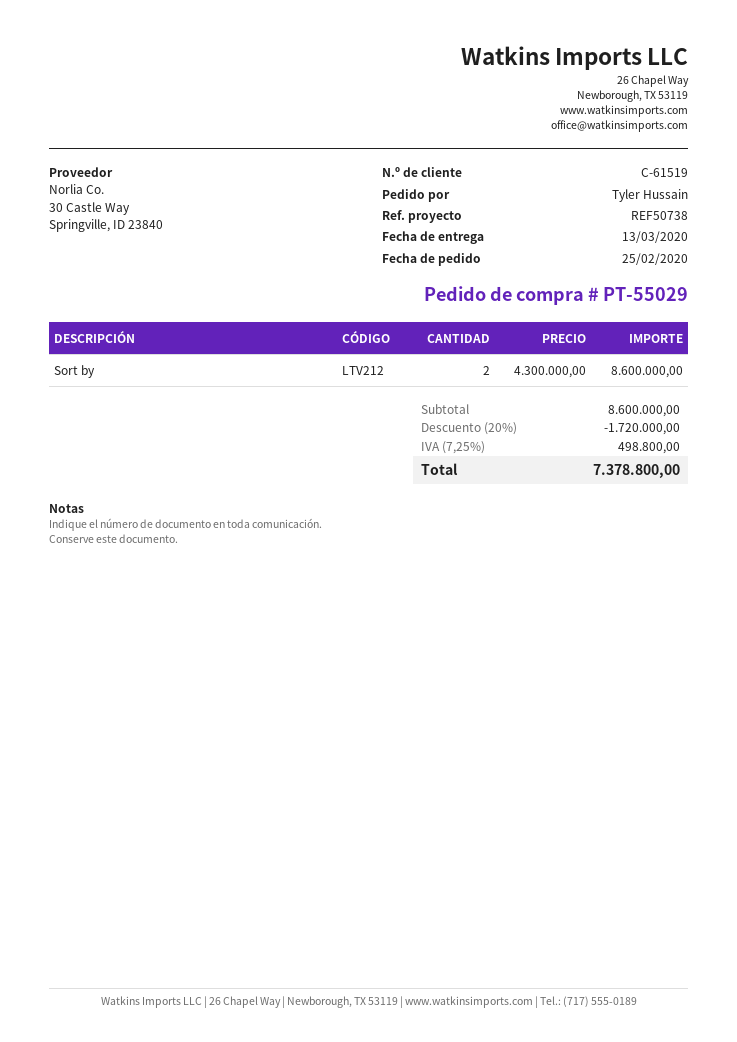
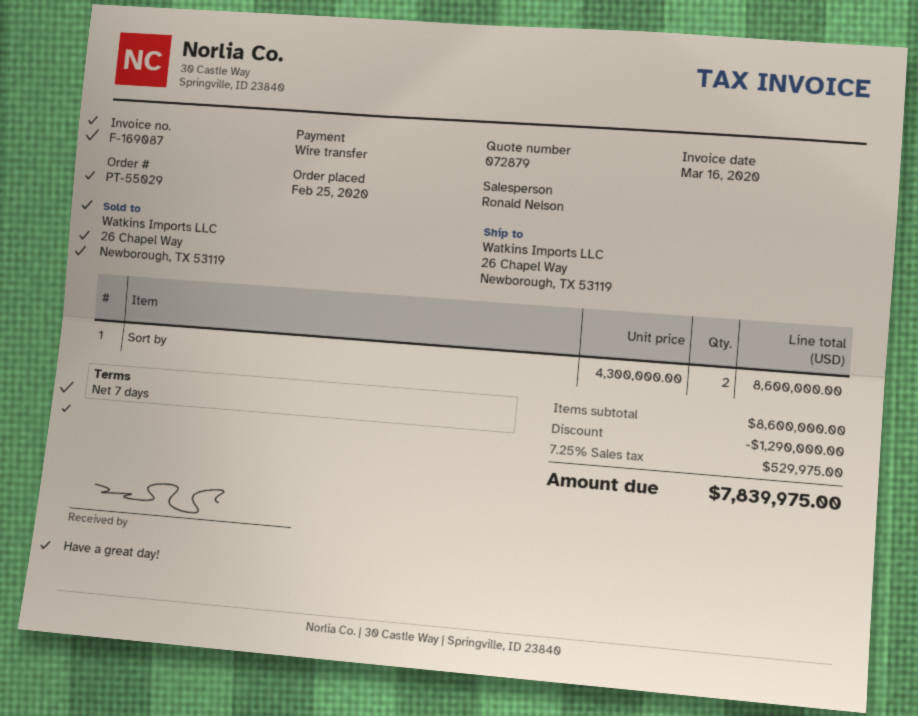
discount: 1720000.00 -> 1290000.00
tax: 7.25% = 498800.00 -> 7.25% = 529975.00
total: 7378800.00 -> 7839975.00

